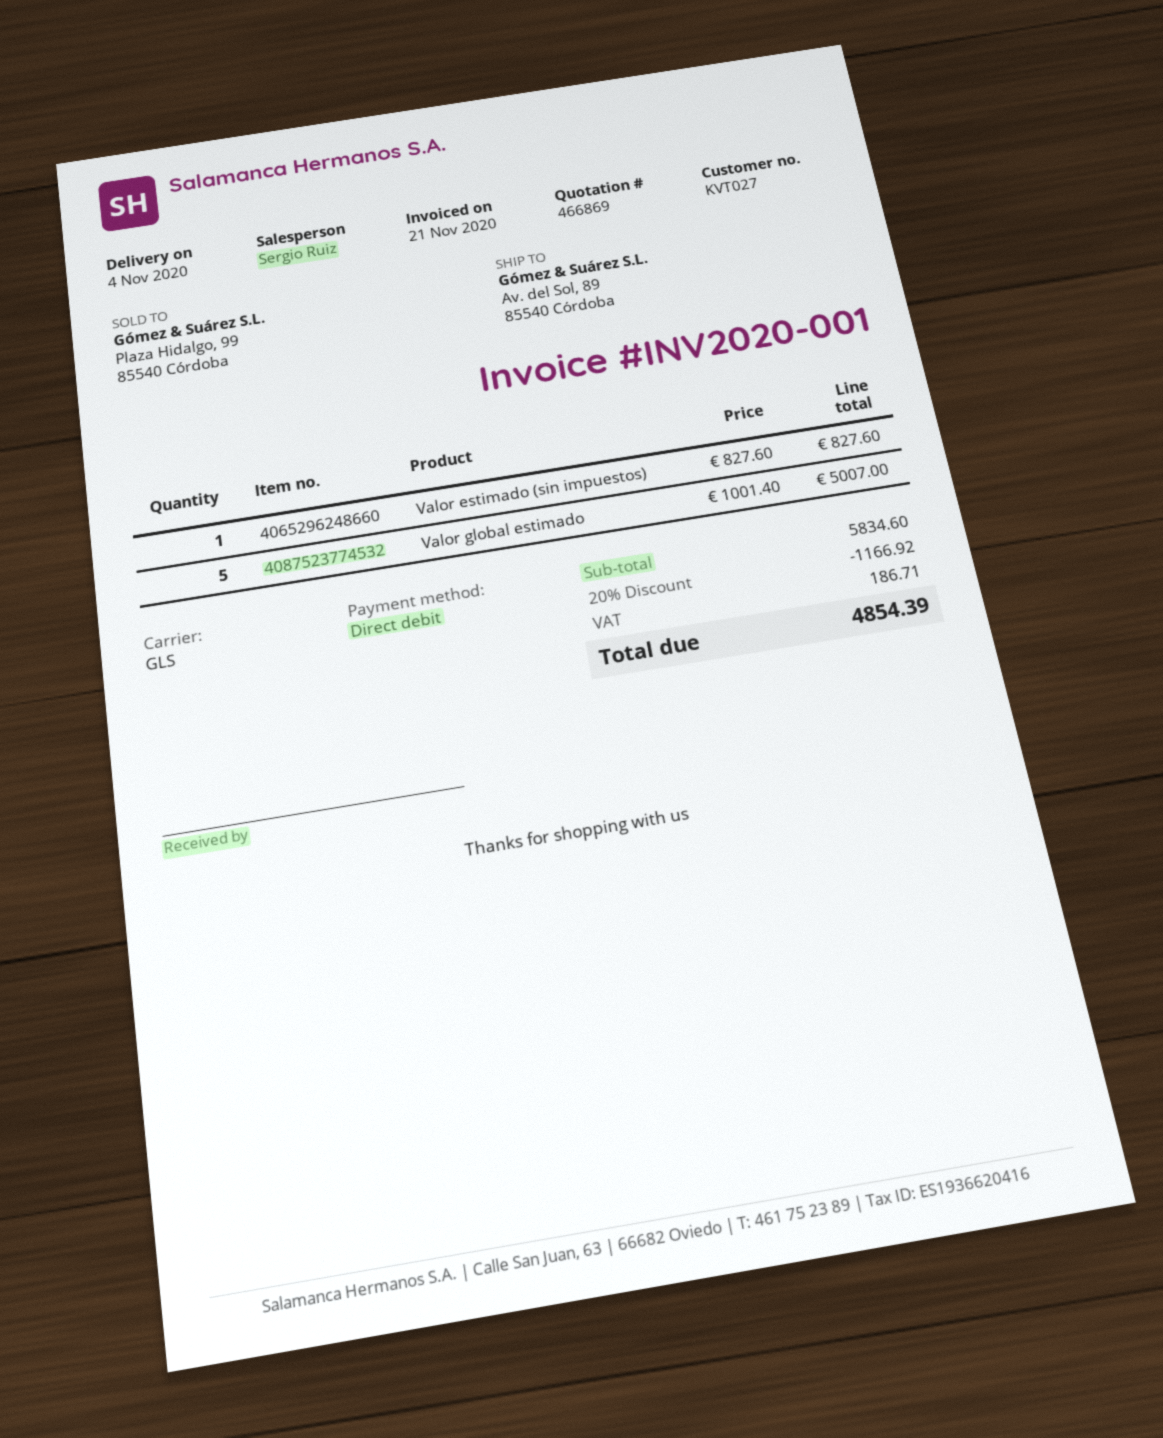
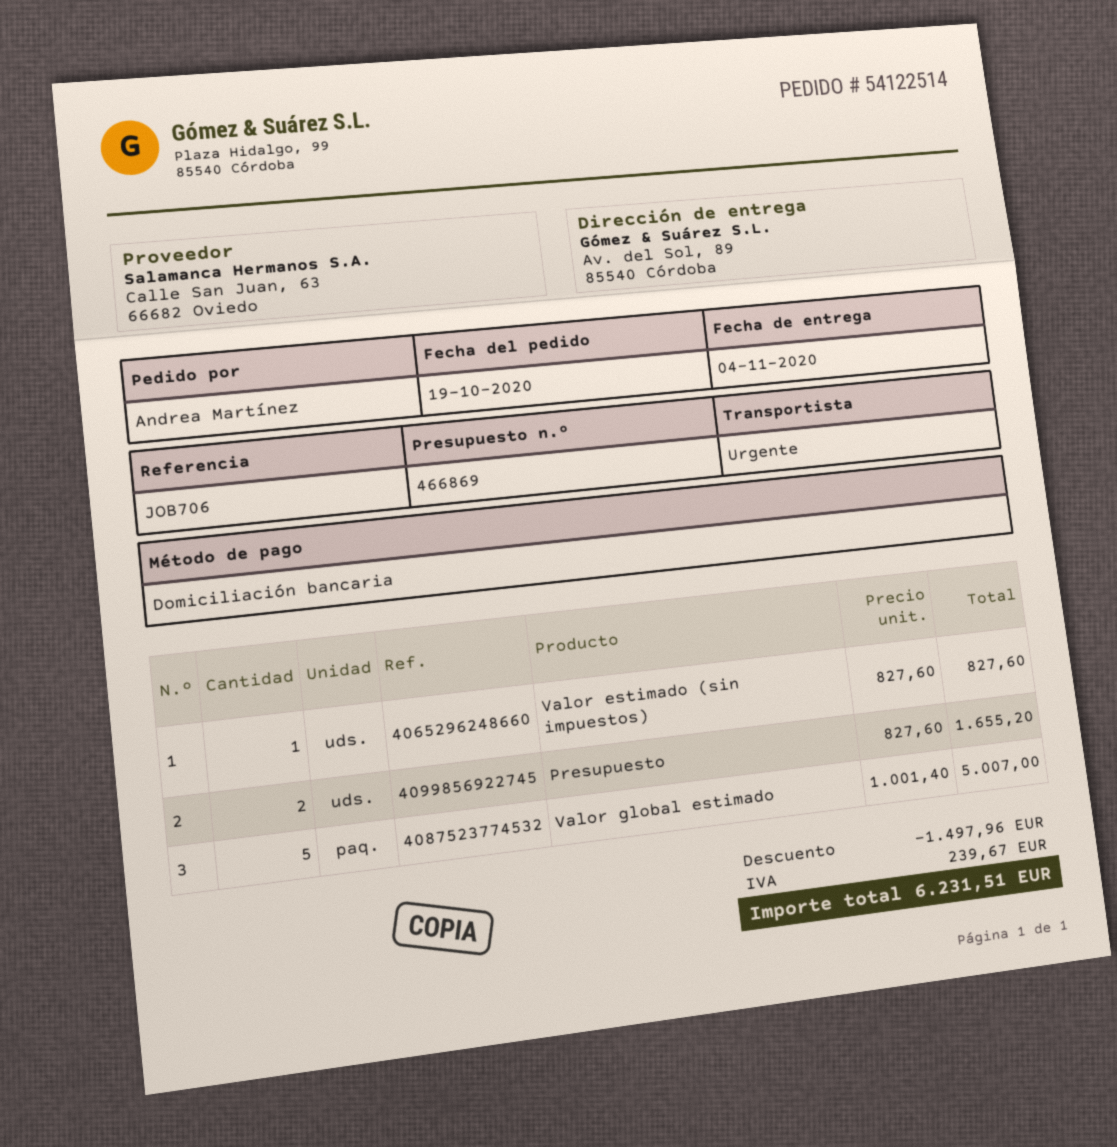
shipping method: GLS -> express
Presupuesto: none -> 2 x 827.60 = 1655.20
discount: 1166.92 -> 1497.96
tax: 186.71 -> 239.67
total: 4854.39 -> 6231.51

